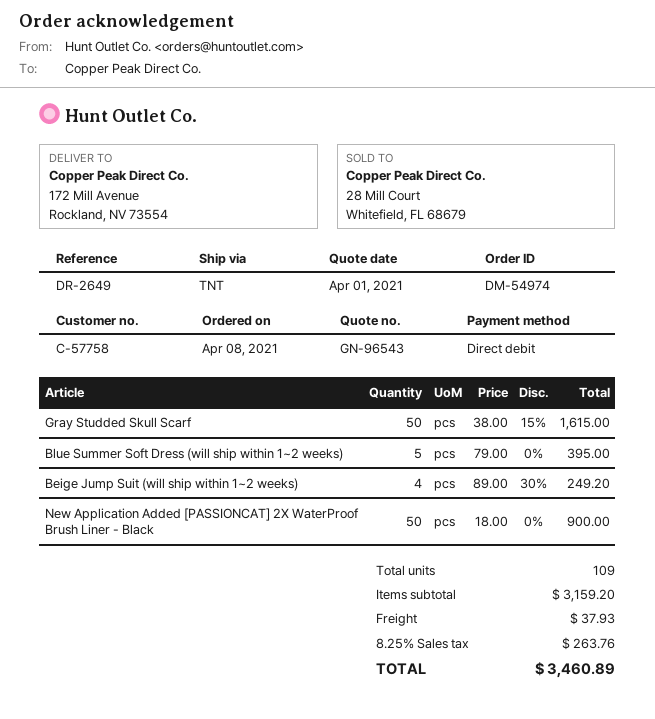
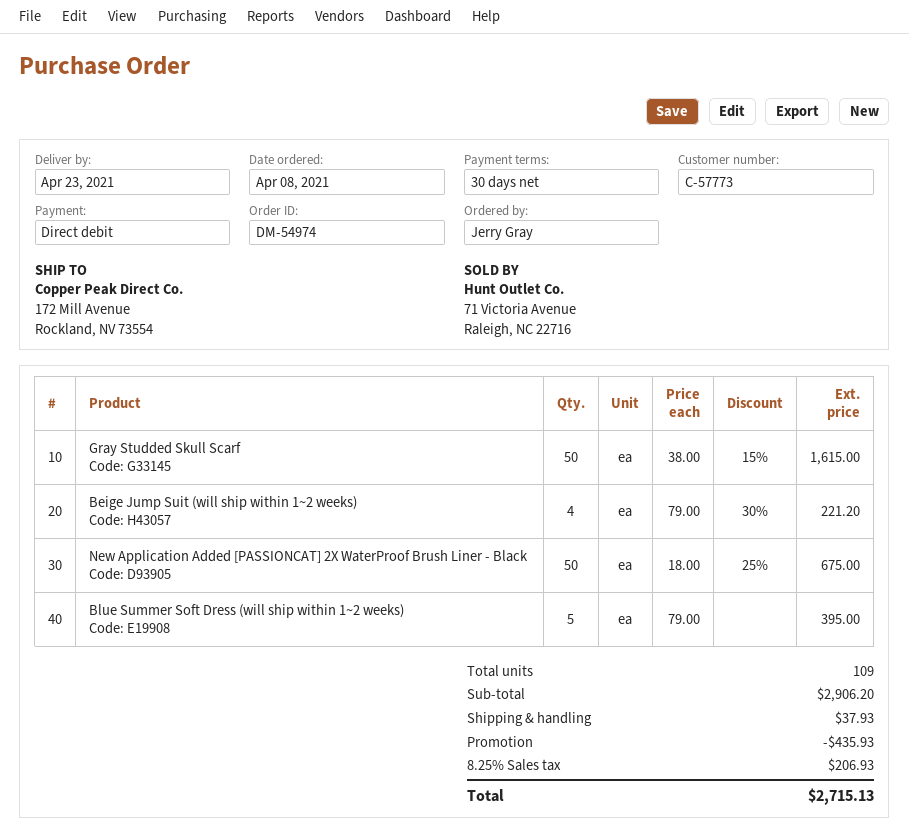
customer number: C-57758 -> C-57773
Beige Jump Suit (will ship within 1~2 weeks): 4 x 89.00 - 30% = 249.20 -> 4 x 79.00 - 30% = 221.20
New Application Added [PASSIONCAT] 2X WaterProof Brush Liner - Black: 50 x 18.00 = 900.00 -> 50 x 18.00 - 25% = 675.00
subtotal: 3159.20 -> 2906.20
discount: none -> 435.93
tax: 8.25% = 263.76 -> 8.25% = 206.93
total: 3460.89 -> 2715.13

